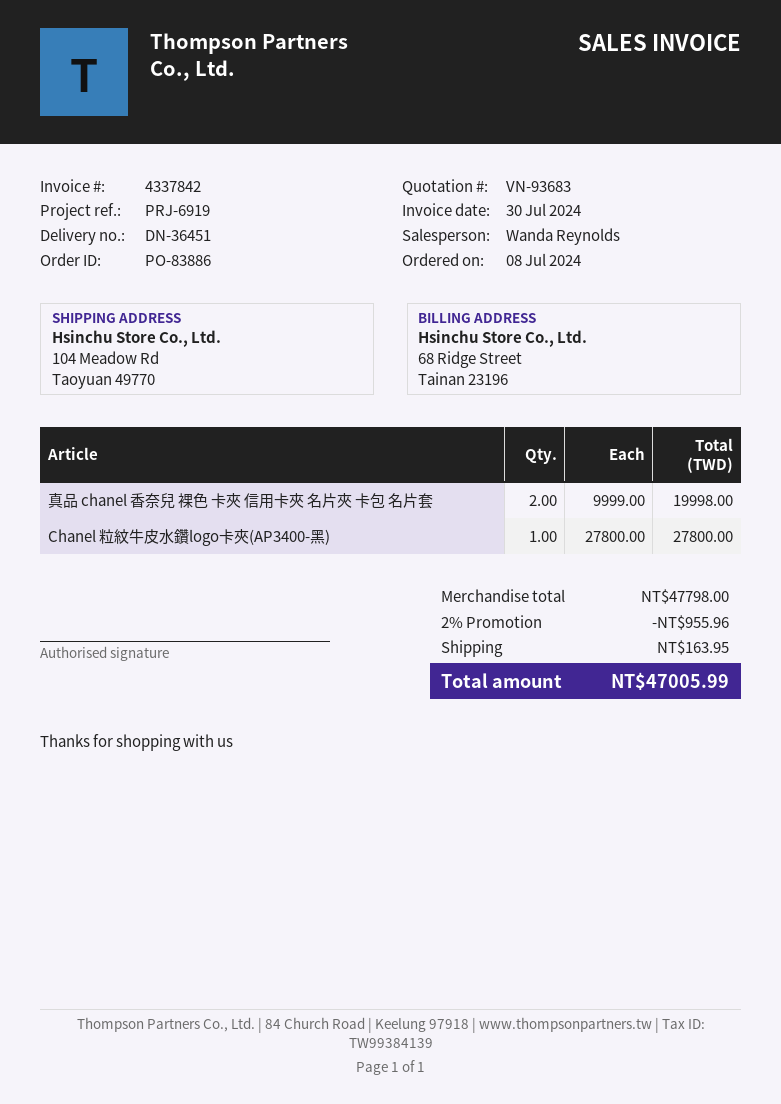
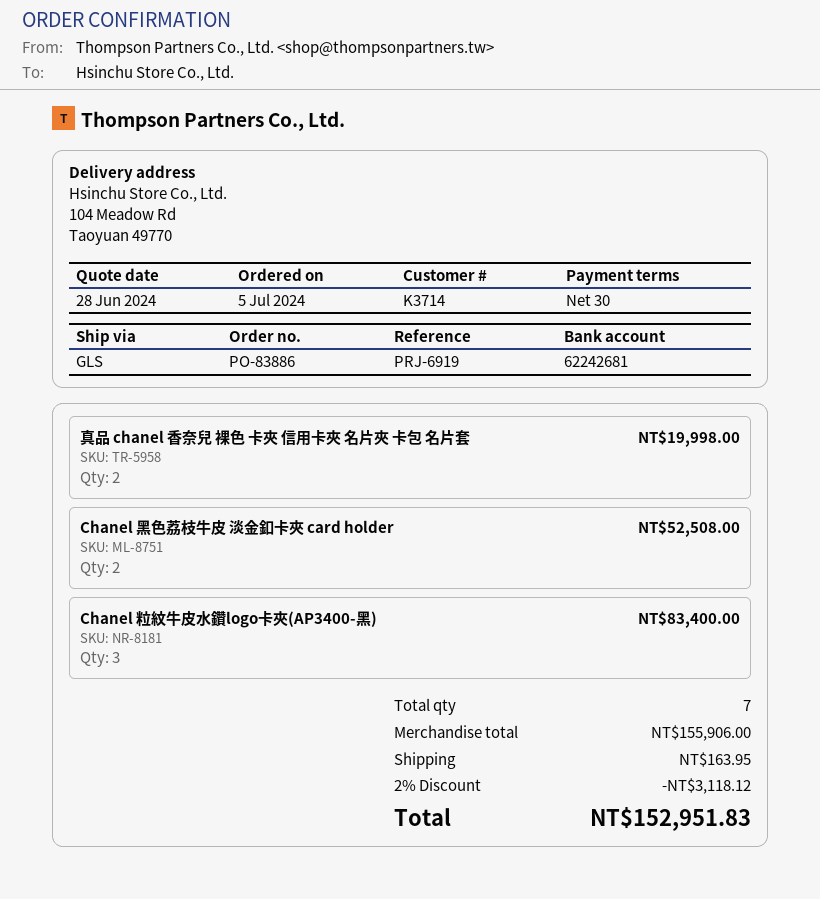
order date: 2024-07-08 -> 2024-07-05
Chanel 粒紋牛皮水鑽logo卡夾(AP3400-黑): 1 for 27800.00 -> 3 for 83400.00
Chanel 黑色荔枝牛皮 淡金釦卡夾 card holder: none -> 2 for 52508.00
subtotal: 47798.00 -> 155906.00
discount: 2% = 955.96 -> 2% = 3118.12
total: 47005.99 -> 152951.83

